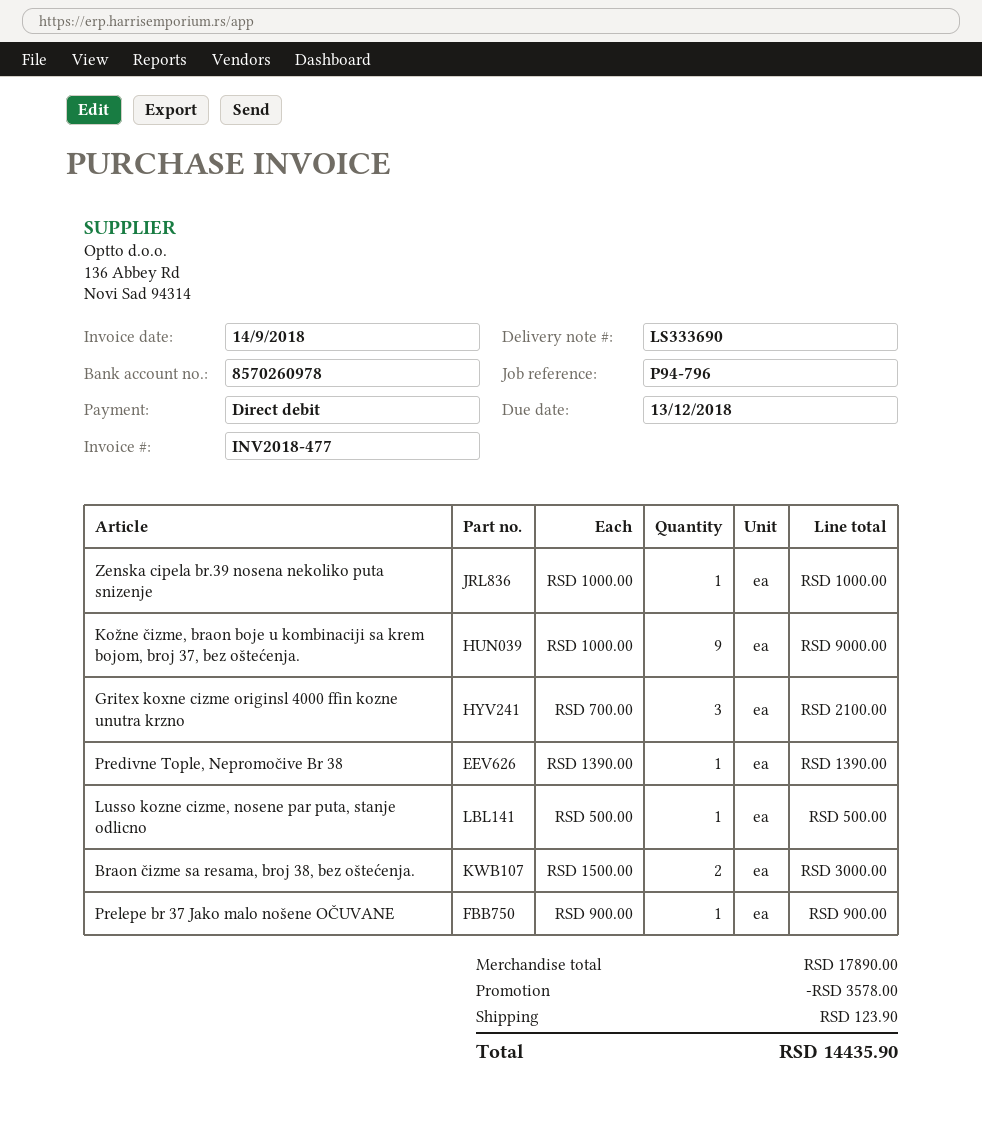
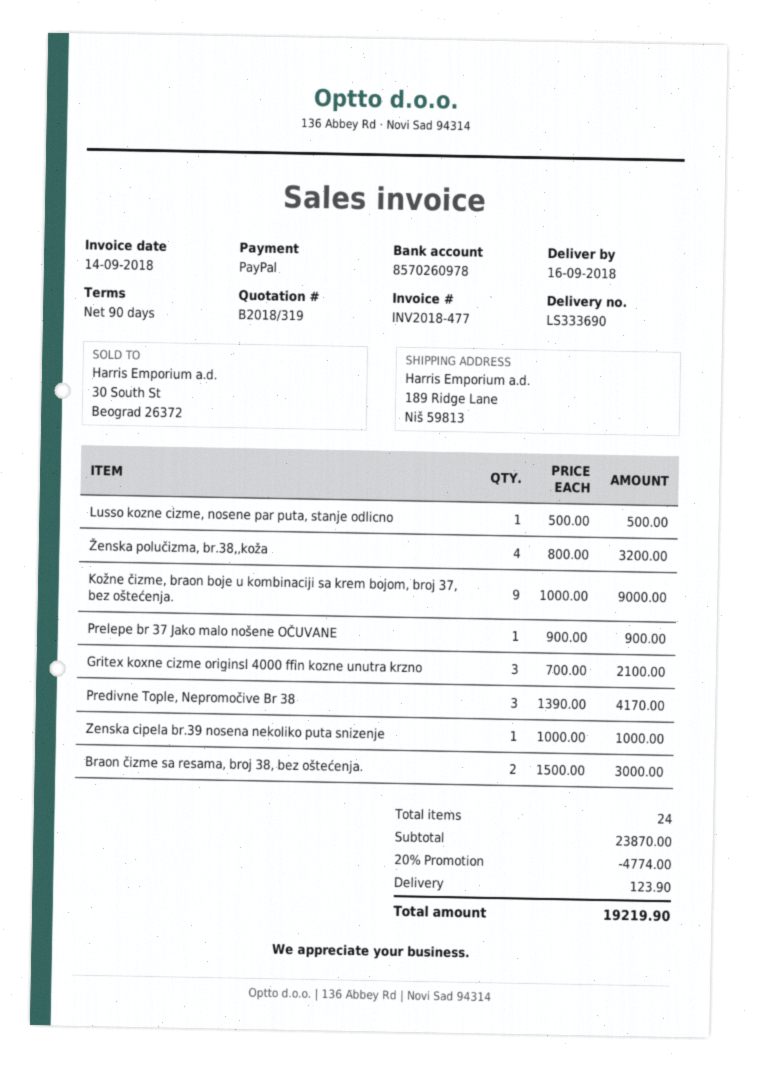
payment method: direct debit -> PayPal
Predivne Tople, Nepromočive Br 38: 1 x 1390.00 = 1390.00 -> 3 x 1390.00 = 4170.00
Ženska polučizma, br.38,,koža: none -> 4 x 800.00 = 3200.00
subtotal: 17890.00 -> 23870.00
discount: 3578.00 -> 4774.00
total: 14435.90 -> 19219.90

